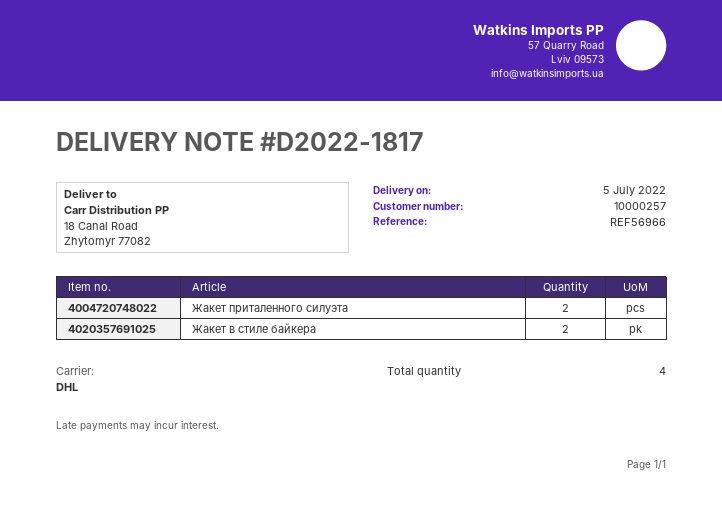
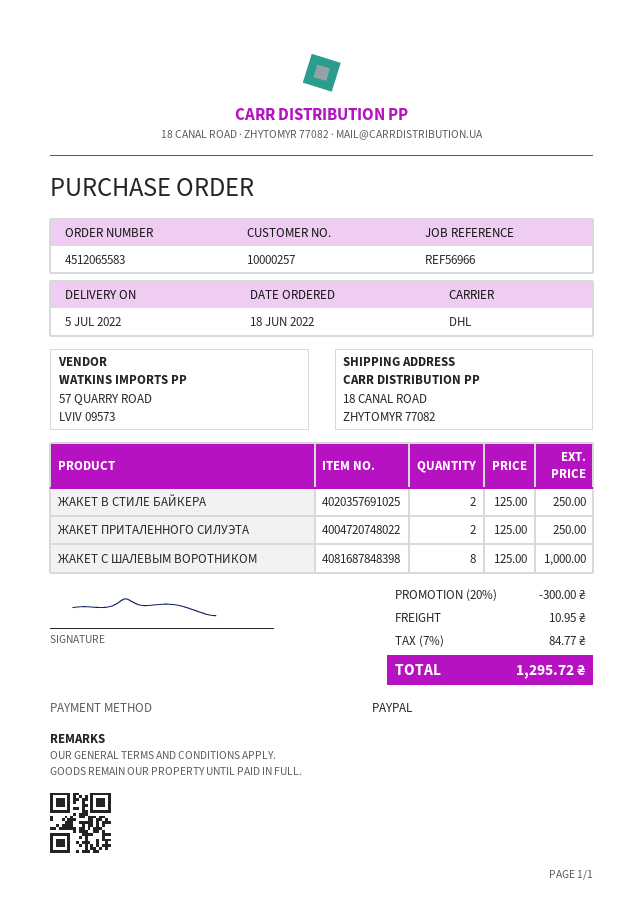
ЖАКЕТ С ШАЛЕВЫМ ВОРОТНИКОМ: none -> 8

